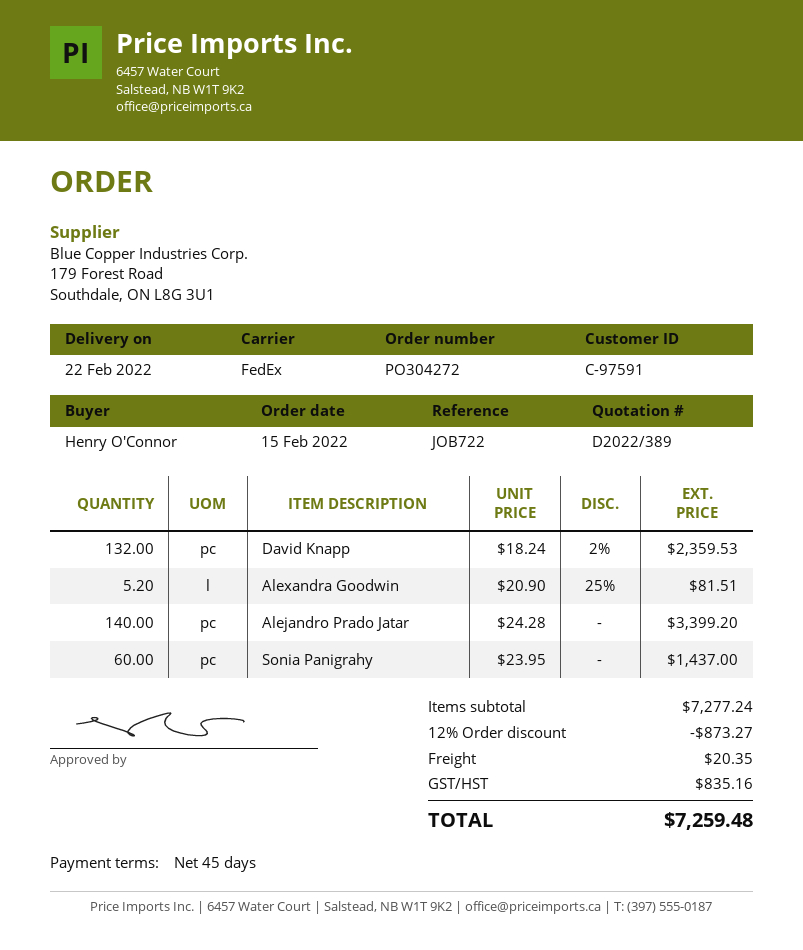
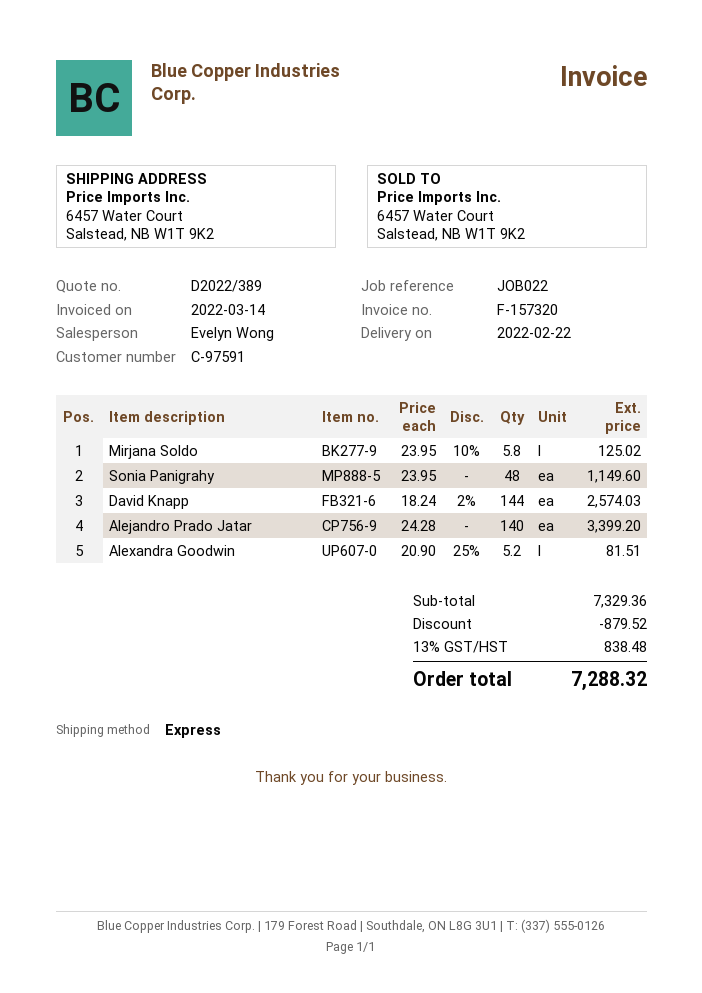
reference: JOB722 -> JOB022
shipping method: FedEx -> express
David Knapp: 132 x 18.24 - 2% = 2359.53 -> 144 x 18.24 - 2% = 2574.03
Sonia Panigrahy: 60 x 23.95 = 1437.00 -> 48 x 23.95 = 1149.60
Mirjana Soldo: none -> 5.8 x 23.95 - 10% = 125.02
subtotal: 7277.24 -> 7329.36
discount: 873.27 -> 879.52
shipping: 20.35 -> none
tax: 835.16 -> 838.48
total: 7259.48 -> 7288.32

